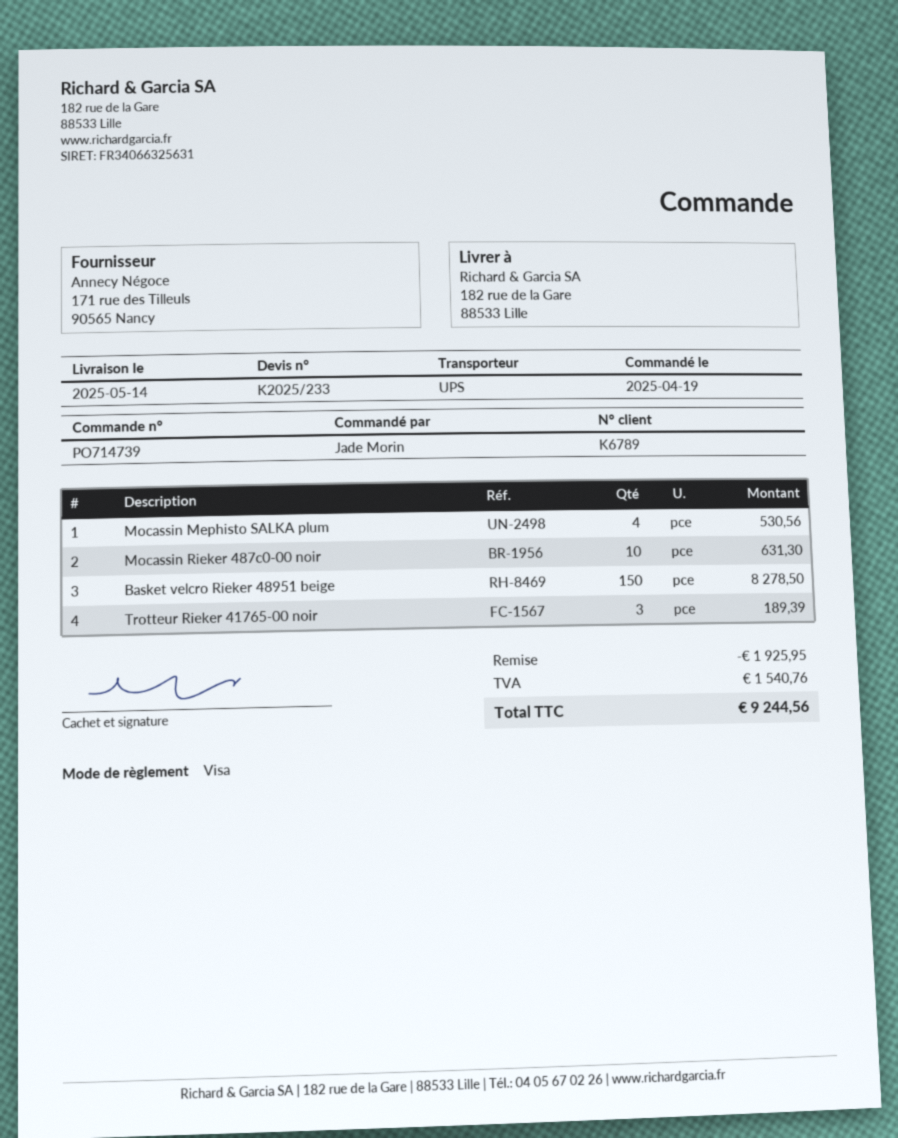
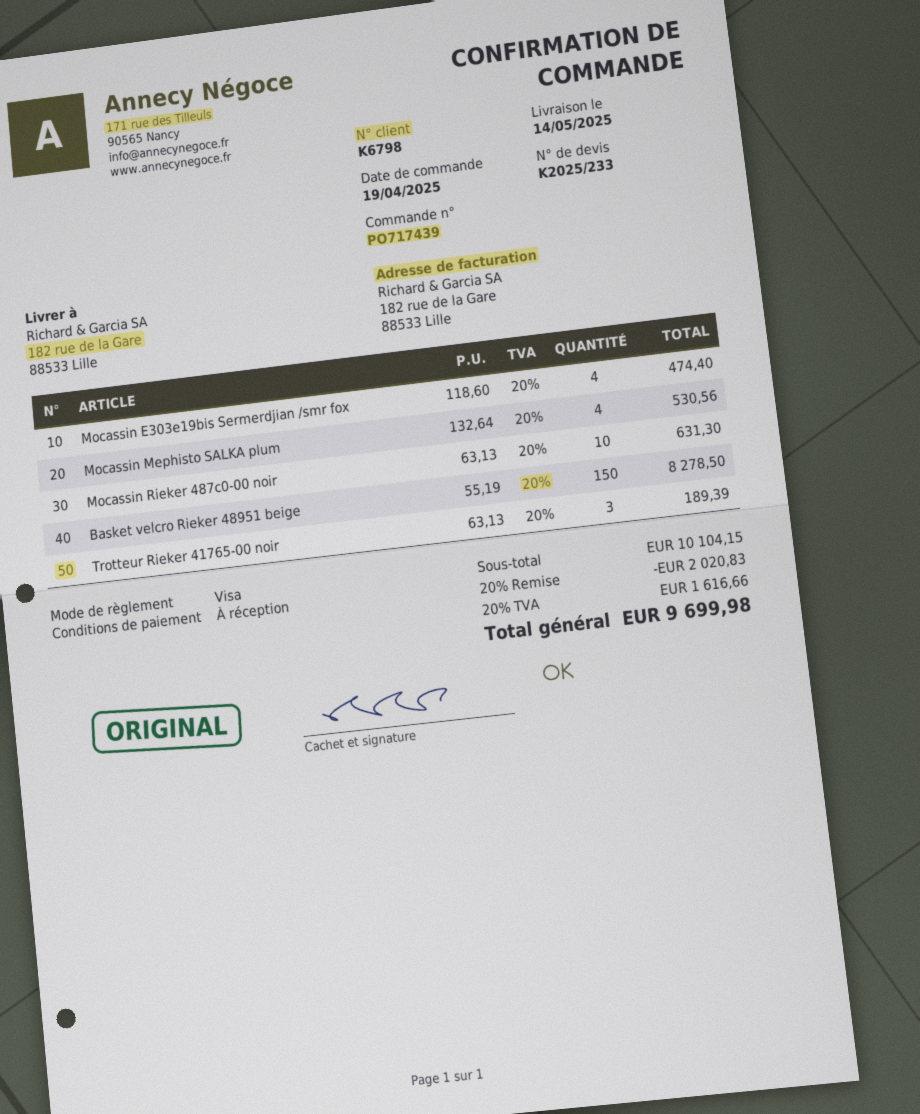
order number: PO714739 -> PO717439
customer number: K6789 -> K6798
Mocassin E303e19bis Sermerdjian /smr fox: none -> 4 for 474.40
discount: 1925.95 -> 2020.83
tax: 1540.76 -> 1616.66
total: 9244.56 -> 9699.98

